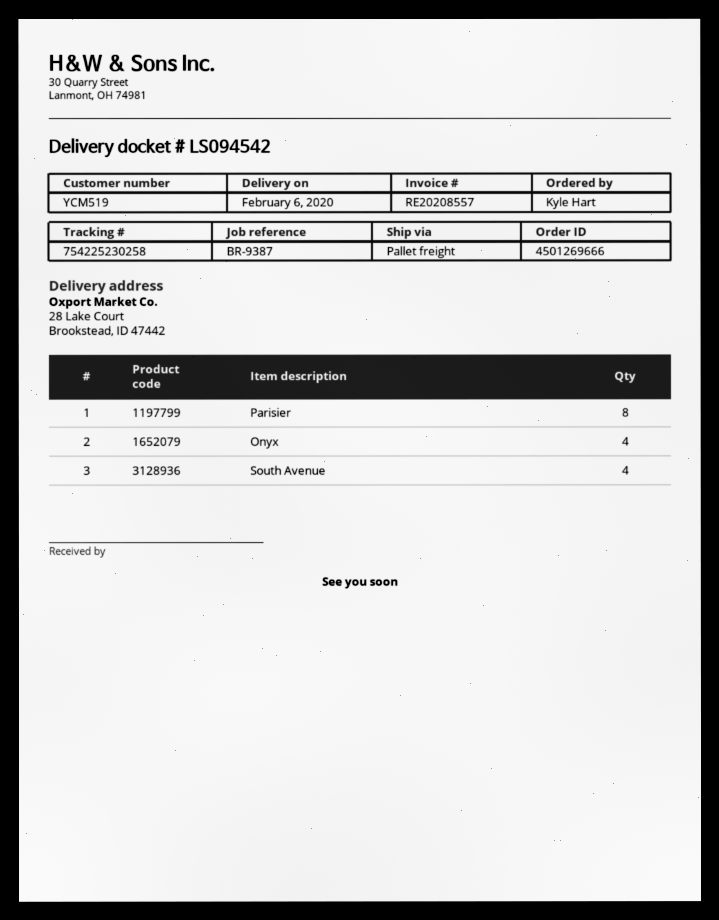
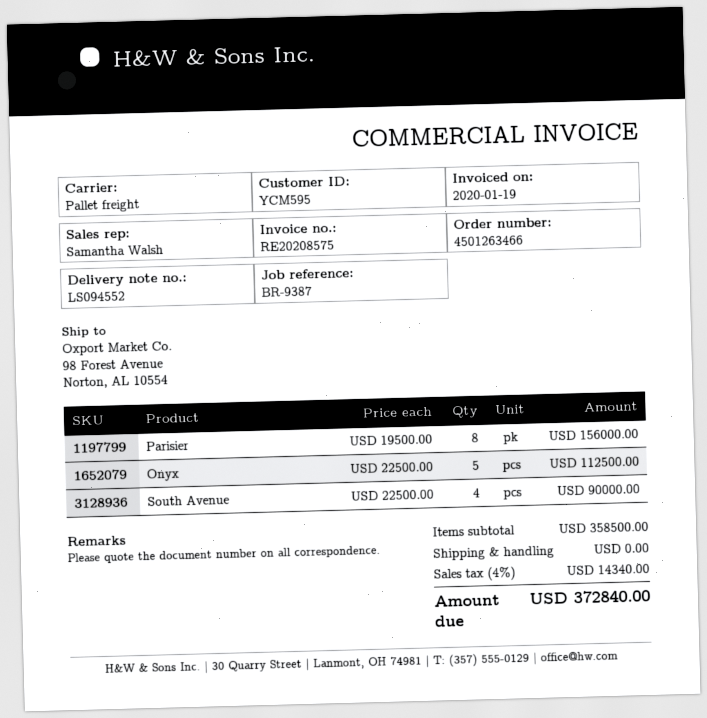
order number: 4501269666 -> 4501263466
delivery note number: LS094542 -> LS094552
invoice number: RE20208557 -> RE20208575
customer number: YCM519 -> YCM595
ship to: 28 Lake Court, Brookstead, ID 47442 -> 98 Forest Avenue, Norton, AL 10554
Onyx: 4 -> 5

